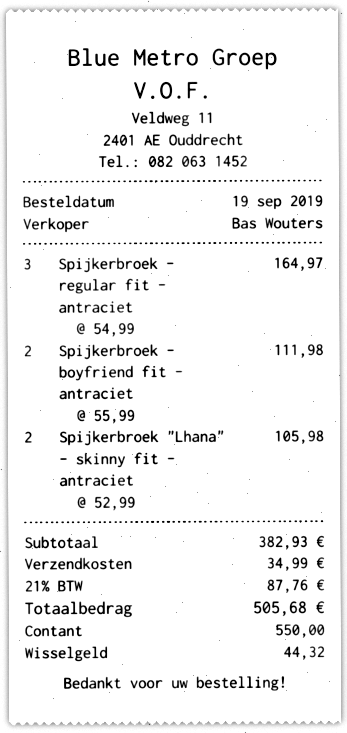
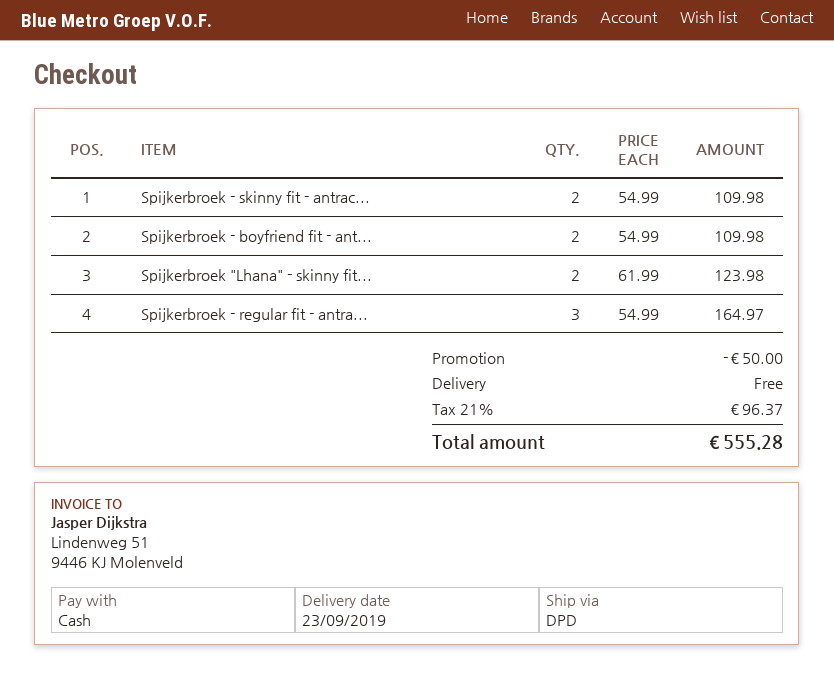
Spijkerbroek - boyfriend fit - antraciet: 2 x 55.99 = 111.98 -> 2 x 54.99 = 109.98
Spijkerbroek "Lhana" - skinny fit - antraciet: 2 x 52.99 = 105.98 -> 2 x 61.99 = 123.98
Spijkerbroek - skinny fit - antrac...: none -> 2 x 54.99 = 109.98
discount: none -> 50.00
shipping: 34.99 -> 0.00
tax: 21% = 87.76 -> 21% = 96.37
total: 505.68 -> 555.28

